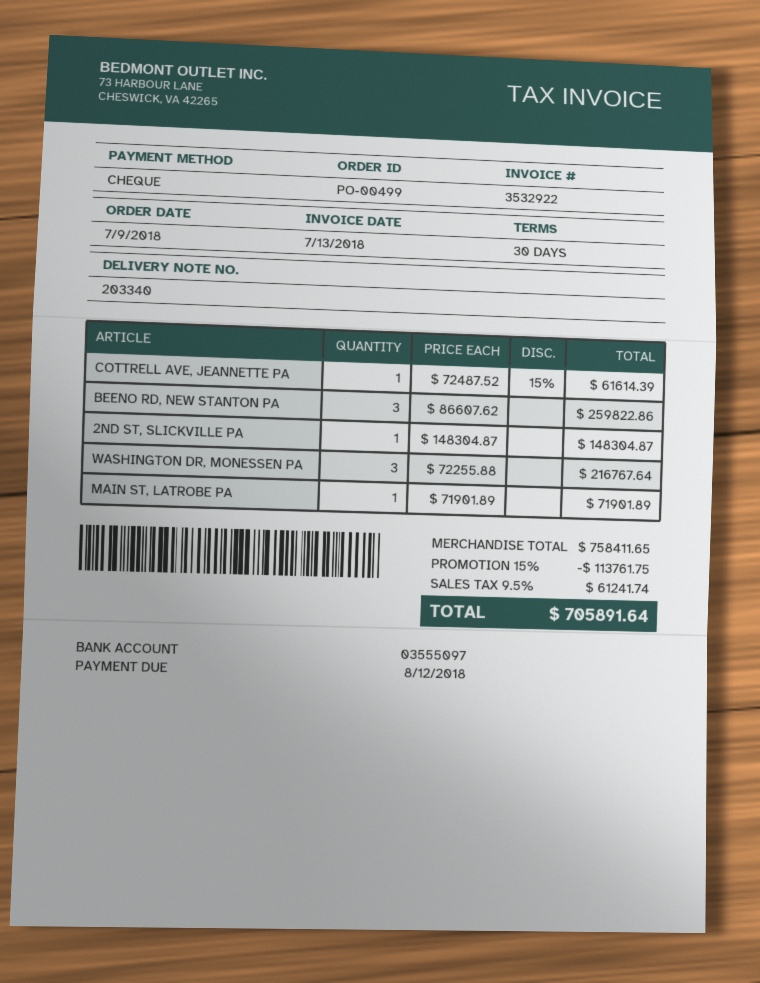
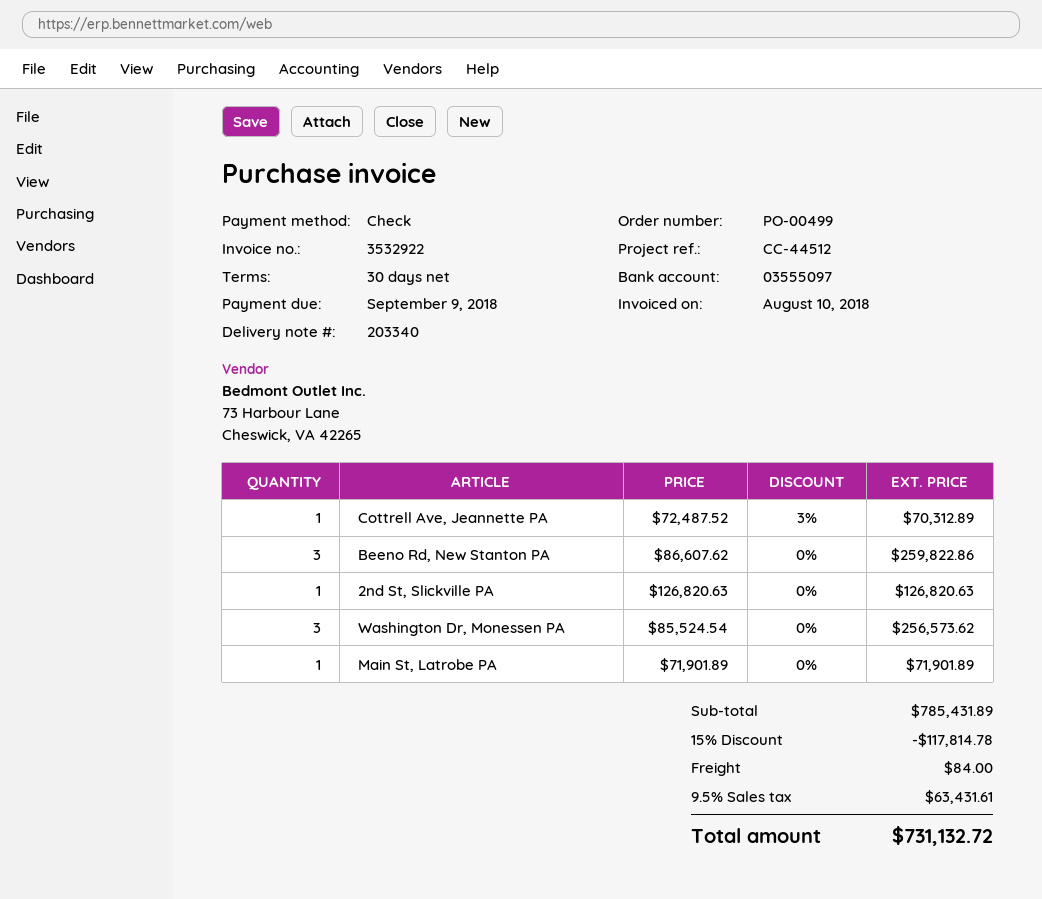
invoice date: 2018-07-13 -> 2018-08-10
due date: 2018-08-12 -> 2018-09-09
COTTRELL AVE, JEANNETTE PA: 1 x 72487.52 - 15% = 61614.39 -> 1 x 72487.52 - 3% = 70312.89
2ND ST, SLICKVILLE PA: 1 x 148304.87 = 148304.87 -> 1 x 126820.63 = 126820.63
WASHINGTON DR, MONESSEN PA: 3 x 72255.88 = 216767.64 -> 3 x 85524.54 = 256573.62
subtotal: 758411.65 -> 785431.89
discount: 15% = 113761.75 -> 15% = 117814.78
shipping: none -> 84.00
tax: 9.5% = 61241.74 -> 9.5% = 63431.61
total: 705891.64 -> 731132.72

